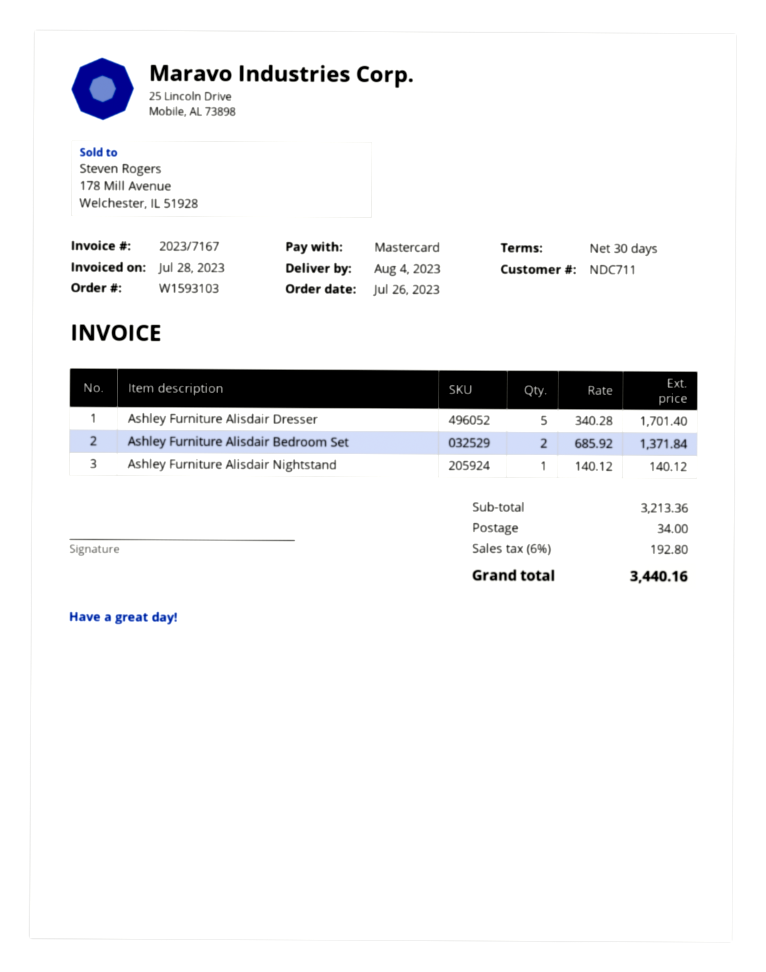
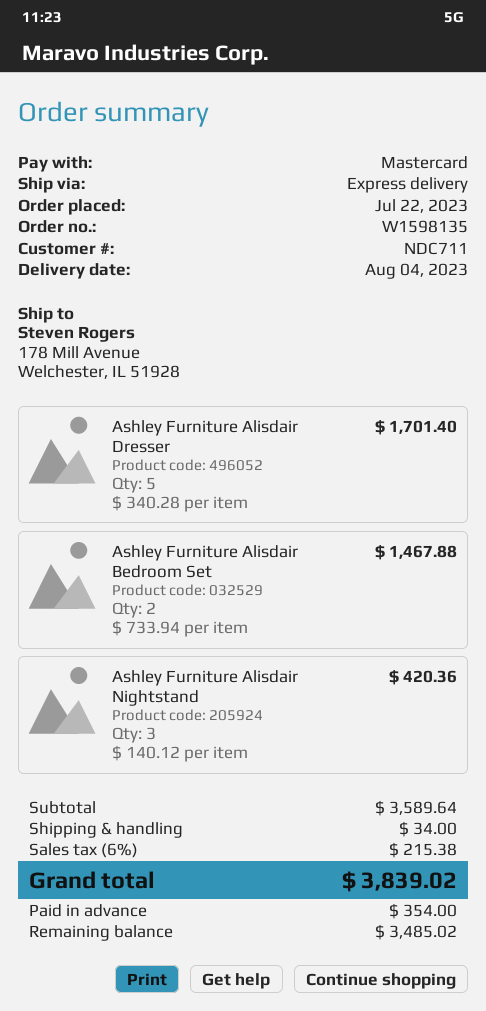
order number: W1593103 -> W1598135
order date: 2023-07-26 -> 2023-07-22
Ashley Furniture Alisdair Bedroom Set: 2 x 685.92 = 1371.84 -> 2 x 733.94 = 1467.88
Ashley Furniture Alisdair Nightstand: 1 x 140.12 = 140.12 -> 3 x 140.12 = 420.36
subtotal: 3213.36 -> 3589.64
tax: 6% = 192.80 -> 6% = 215.38
total: 3440.16 -> 3839.02

